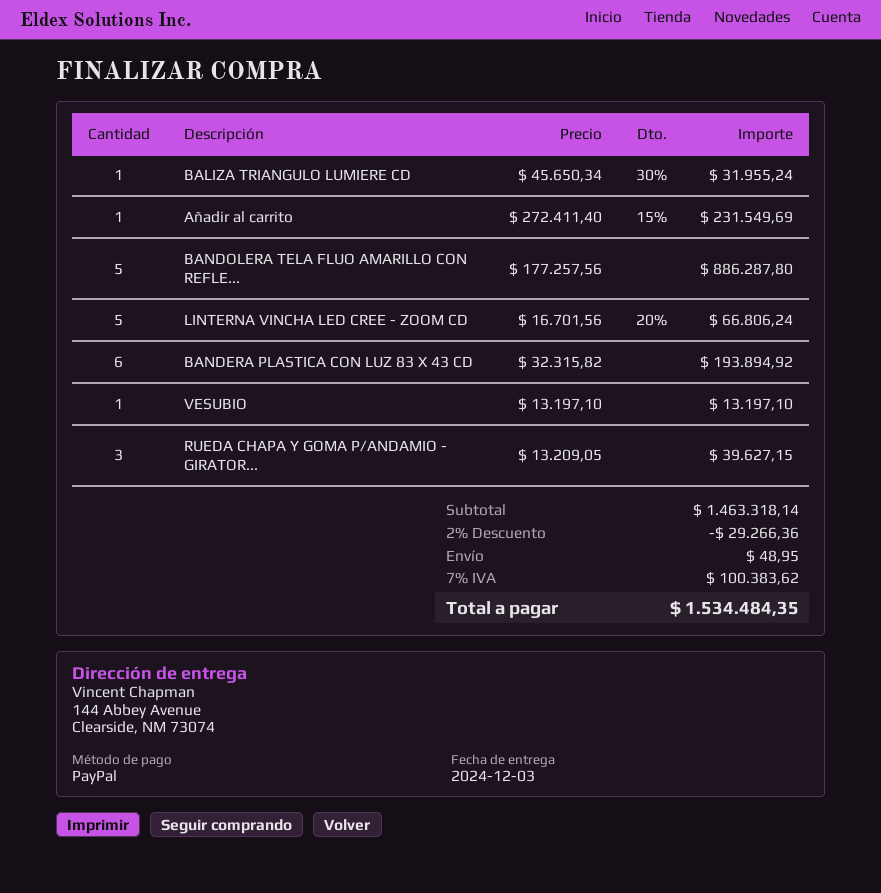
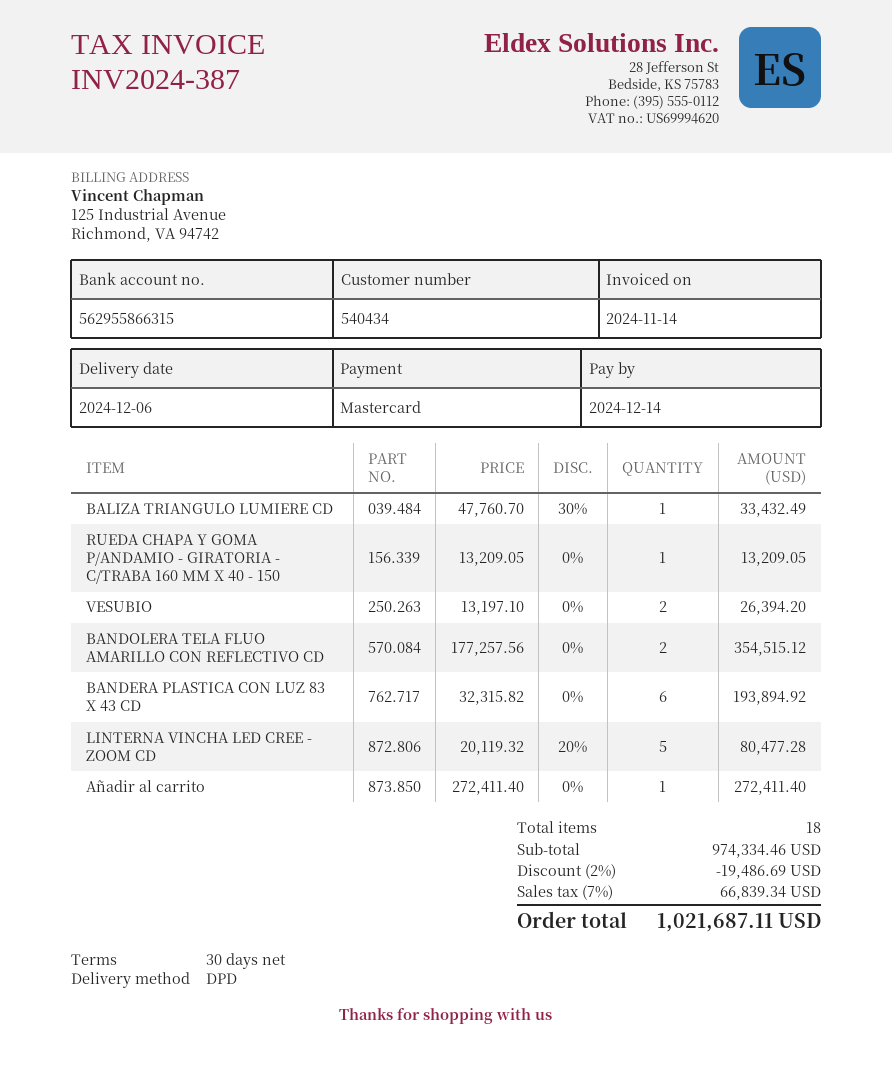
delivery date: 2024-12-03 -> 2024-12-06
payment method: PayPal -> Mastercard
BALIZA TRIANGULO LUMIERE CD: 1 x 45650.34 - 30% = 31955.24 -> 1 x 47760.70 - 30% = 33432.49
Añadir al carrito: 1 x 272411.40 - 15% = 231549.69 -> 1 x 272411.40 = 272411.40
BANDOLERA TELA FLUO AMARILLO CON REFLE...: 5 x 177257.56 = 886287.80 -> 2 x 177257.56 = 354515.12
LINTERNA VINCHA LED CREE - ZOOM CD: 5 x 16701.56 - 20% = 66806.24 -> 5 x 20119.32 - 20% = 80477.28
VESUBIO: 1 x 13197.10 = 13197.10 -> 2 x 13197.10 = 26394.20
RUEDA CHAPA Y GOMA P/ANDAMIO - GIRATOR...: 3 x 13209.05 = 39627.15 -> 1 x 13209.05 = 13209.05
subtotal: 1463318.14 -> 974334.46
discount: 2% = 29266.36 -> 2% = 19486.69
shipping: 48.95 -> none
tax: 7% = 100383.62 -> 7% = 66839.34
total: 1534484.35 -> 1021687.11

